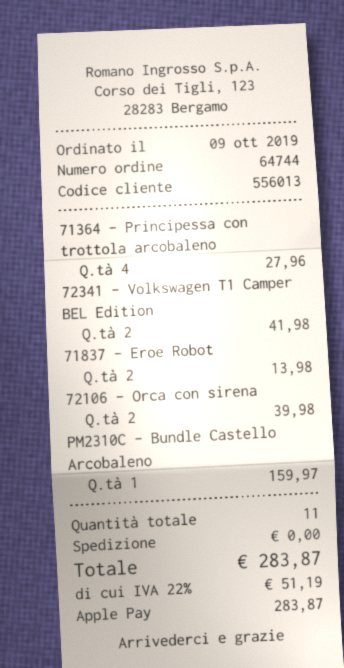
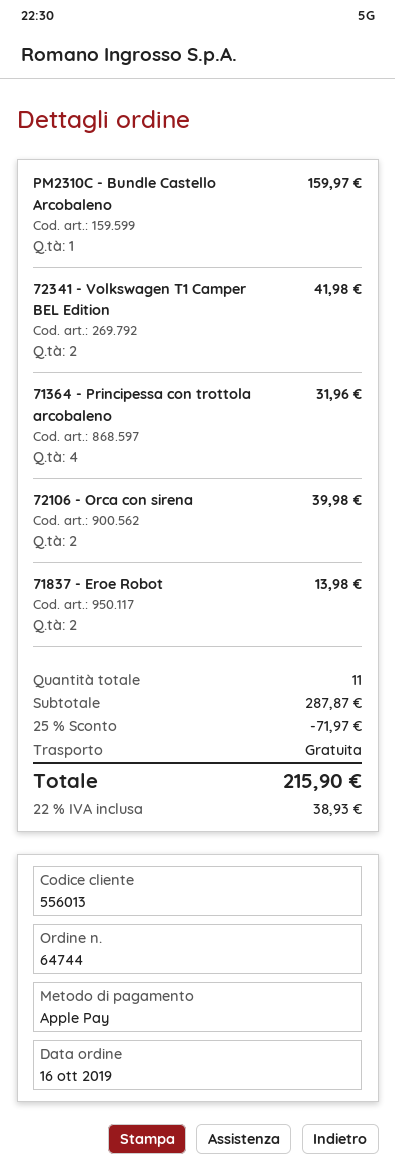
order date: 2019-10-09 -> 2019-10-16
71364 - Principessa con trottola arcobaleno: 4 for 27.96 -> 4 for 31.96
discount: none -> 25% = 71.97
tax: 22% = 51.19 -> 22% = 38.93
total: 283.87 -> 215.90

